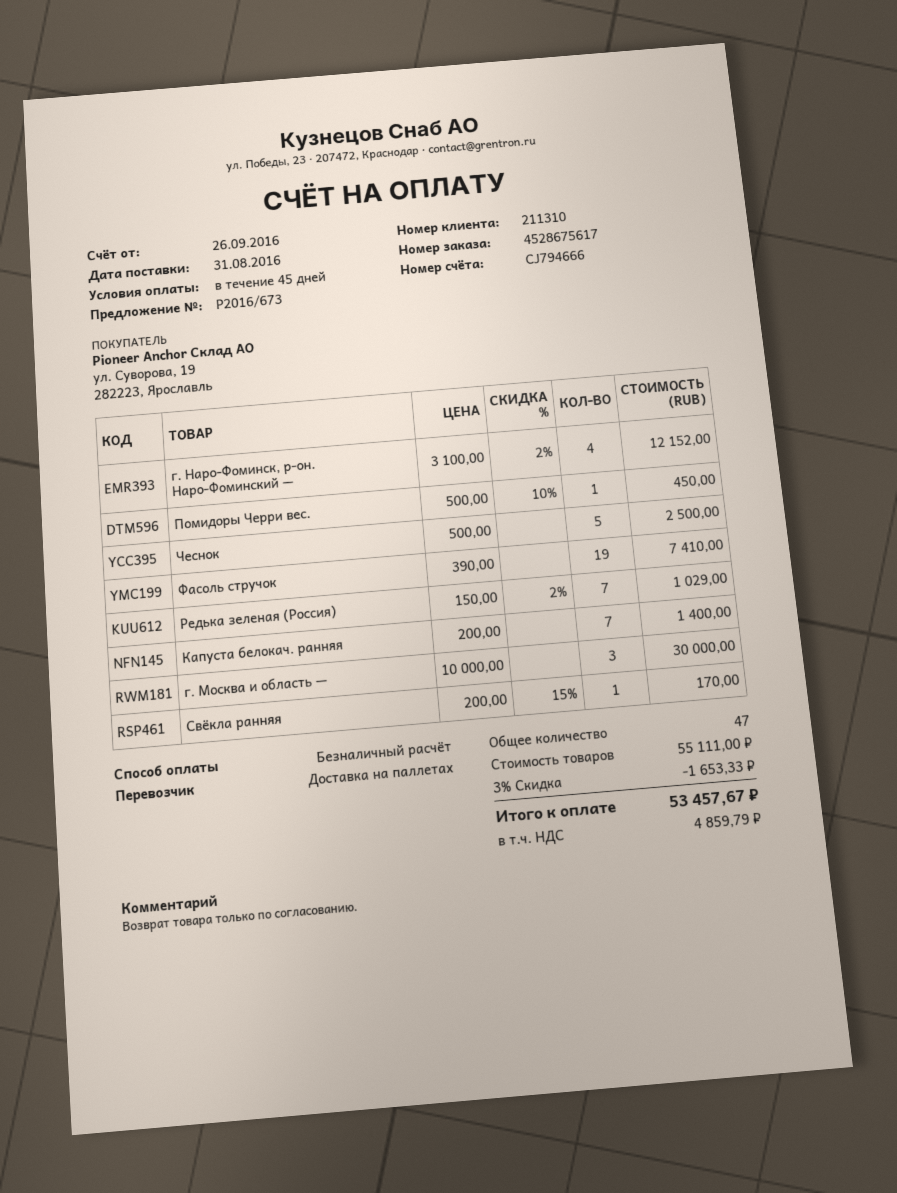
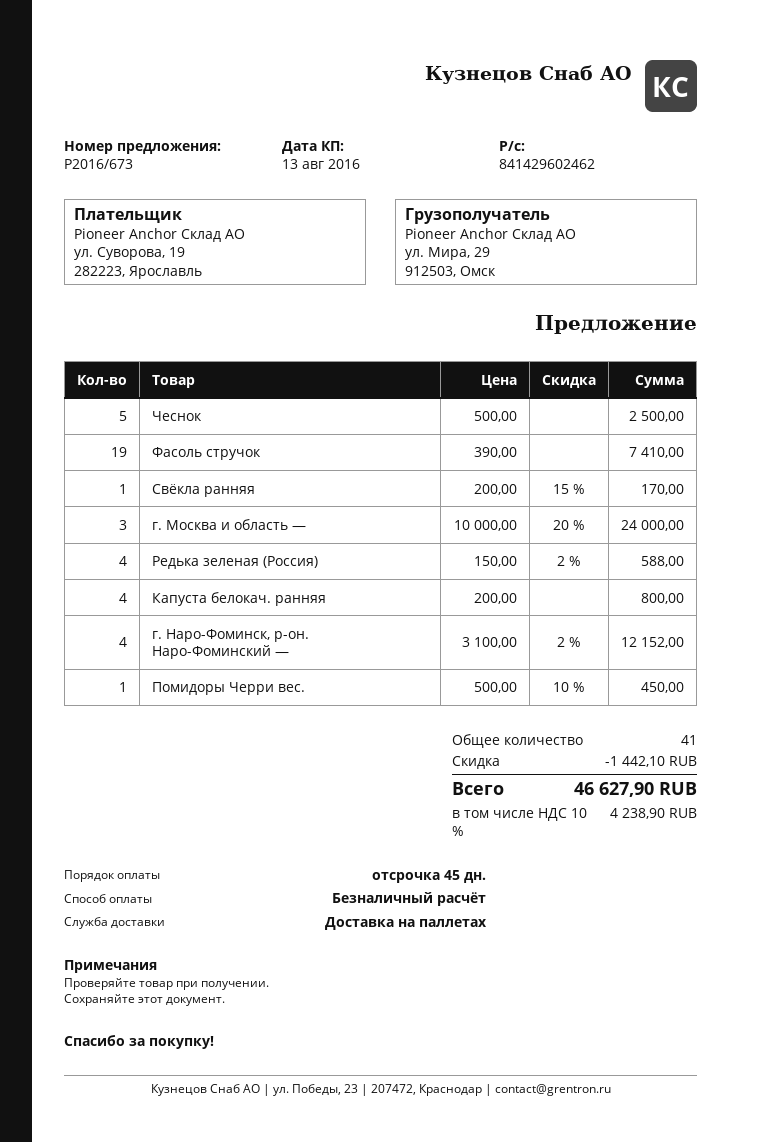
Редька зеленая (Россия): 7 x 150.00 - 2% = 1029.00 -> 4 x 150.00 - 2% = 588.00
Капуста белокач. ранняя: 7 x 200.00 = 1400.00 -> 4 x 200.00 = 800.00
г. Москва и область —: 3 x 10000.00 = 30000.00 -> 3 x 10000.00 - 20% = 24000.00
total quantity: 47 -> 41
discount: 1653.33 -> 1442.10
tax: 4859.79 -> 4238.90
total: 53457.67 -> 46627.90

